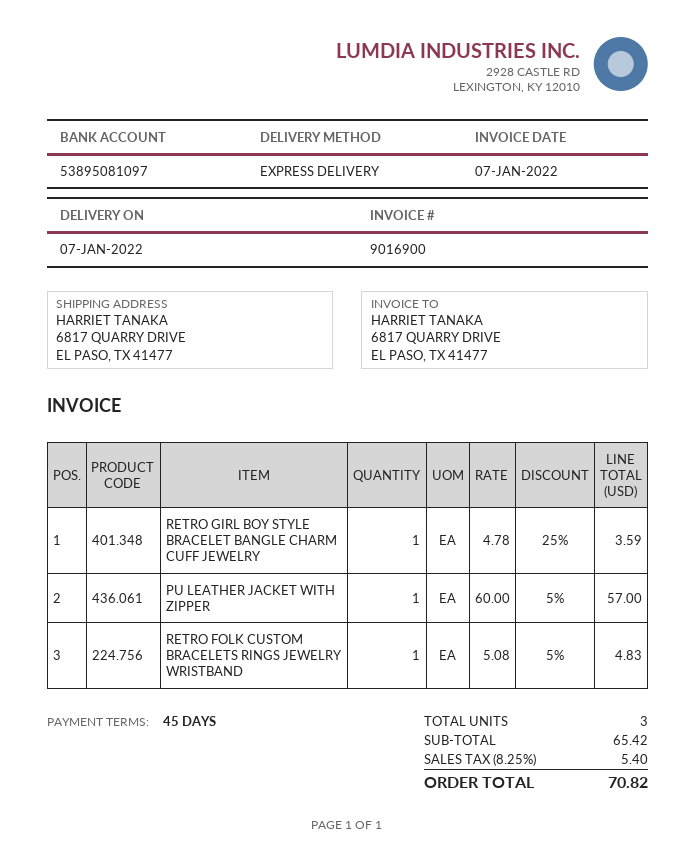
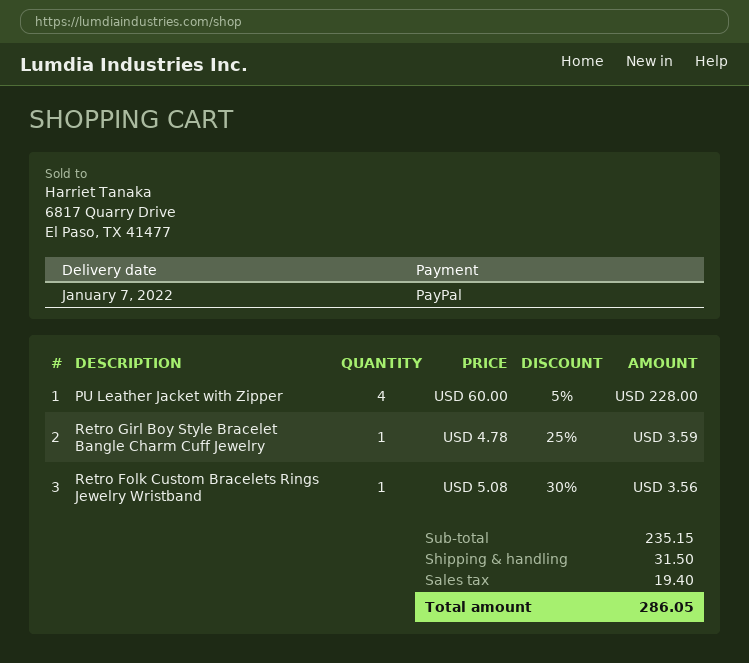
PU LEATHER JACKET WITH ZIPPER: 1 x 60.00 - 5% = 57.00 -> 4 x 60.00 - 5% = 228.00
RETRO FOLK CUSTOM BRACELETS RINGS JEWELRY WRISTBAND: 1 x 5.08 - 5% = 4.83 -> 1 x 5.08 - 30% = 3.56
subtotal: 65.42 -> 235.15
shipping: none -> 31.50
tax: 5.40 -> 19.40
total: 70.82 -> 286.05

